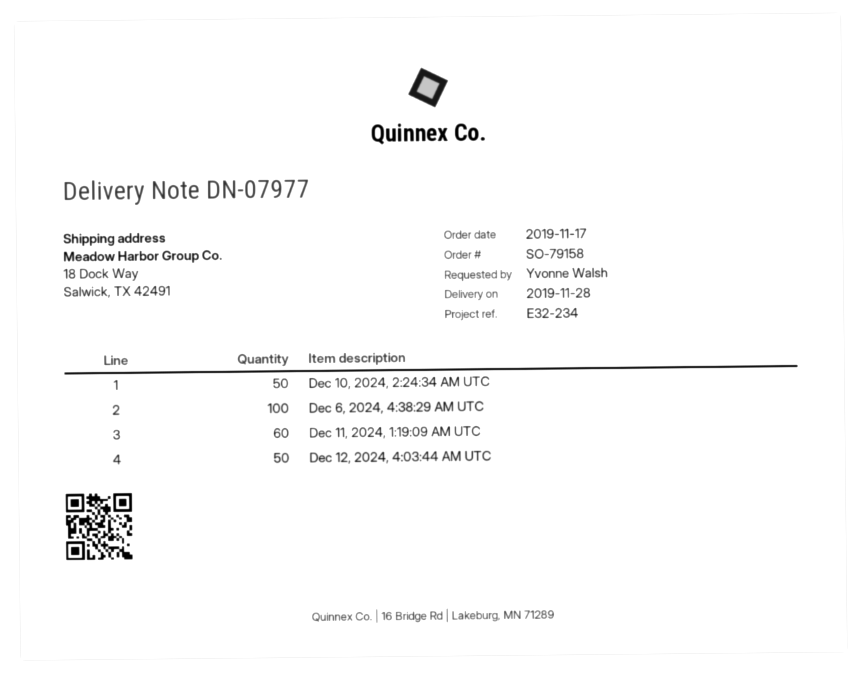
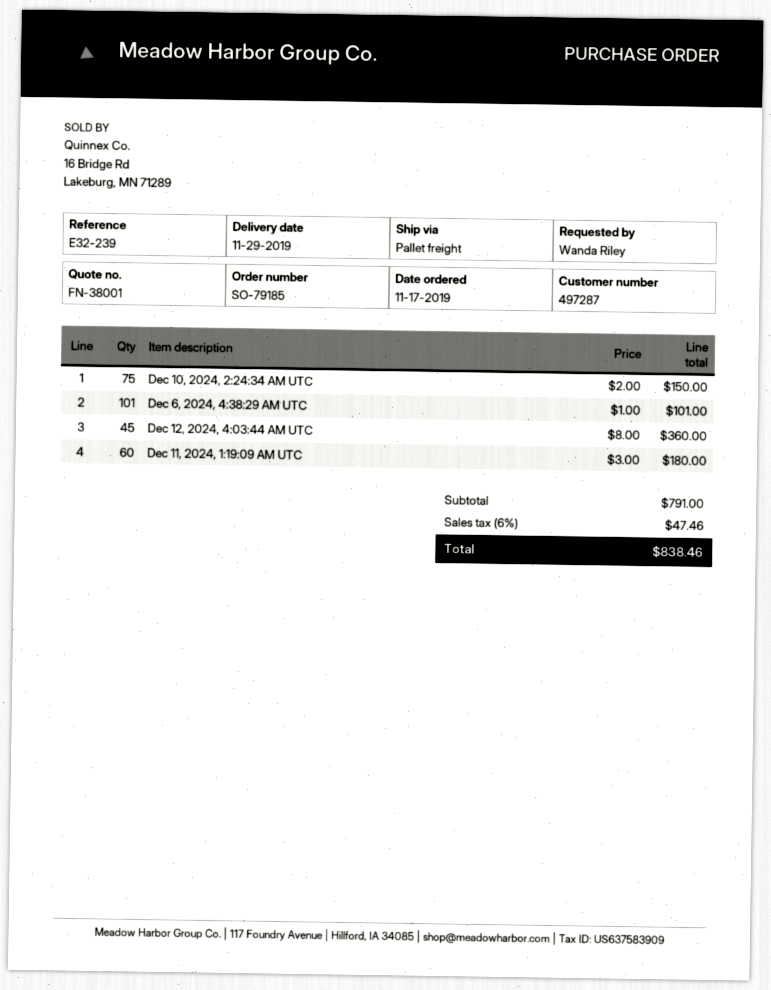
order number: SO-79158 -> SO-79185
delivery date: 2019-11-28 -> 2019-11-29
reference: E32-234 -> E32-239
ordered by: Yvonne Walsh -> Wanda Riley
Dec 10, 2024, 2:24:34 AM UTC: 50 -> 75
Dec 6, 2024, 4:38:29 AM UTC: 100 -> 101
Dec 12, 2024, 4:03:44 AM UTC: 50 -> 45

